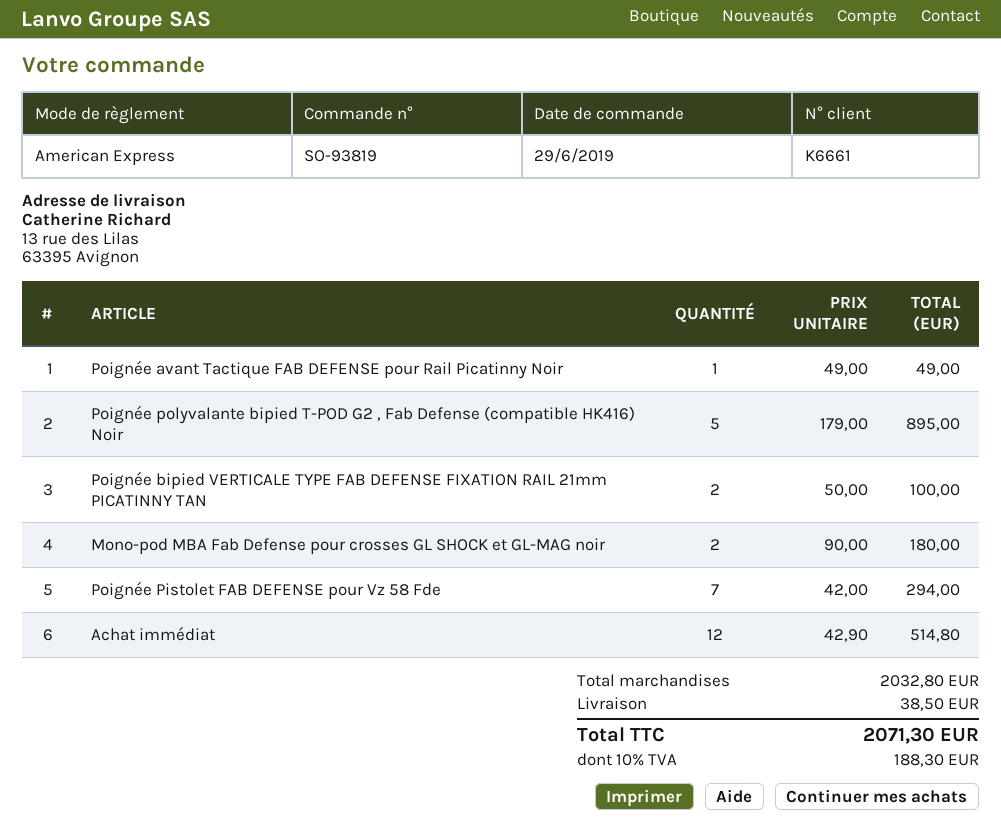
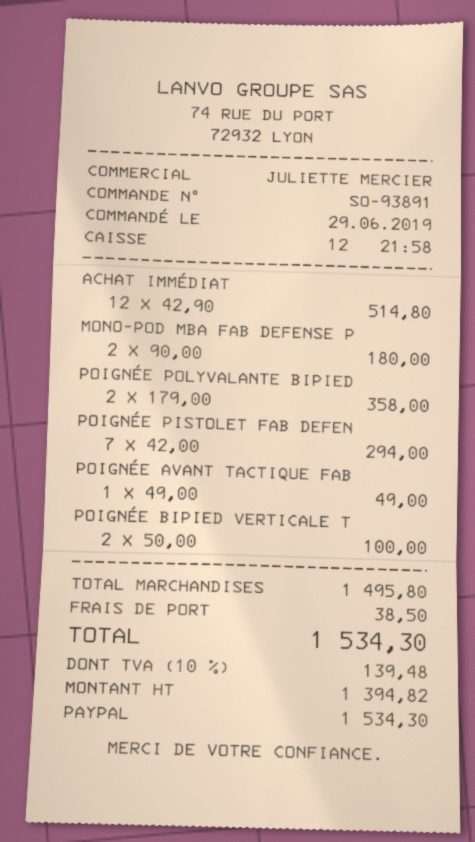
order number: SO-93819 -> SO-93891
payment method: American Express -> PayPal
Poignée polyvalante bipied T-POD G2 , Fab Defense (compatible HK416) Noir: 5 x 179.00 = 895.00 -> 2 x 179.00 = 358.00
subtotal: 2032.80 -> 1495.80
tax: 10% = 188.30 -> 10% = 139.48
total: 2071.30 -> 1534.30

